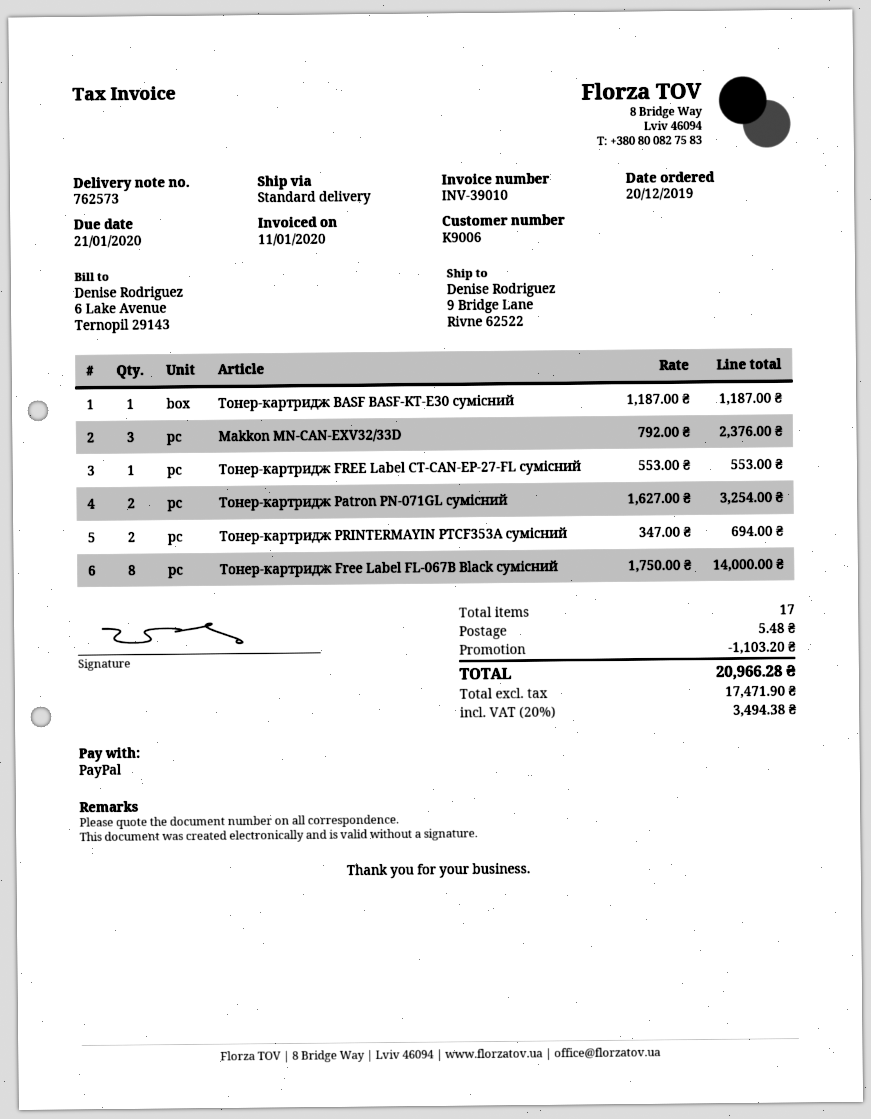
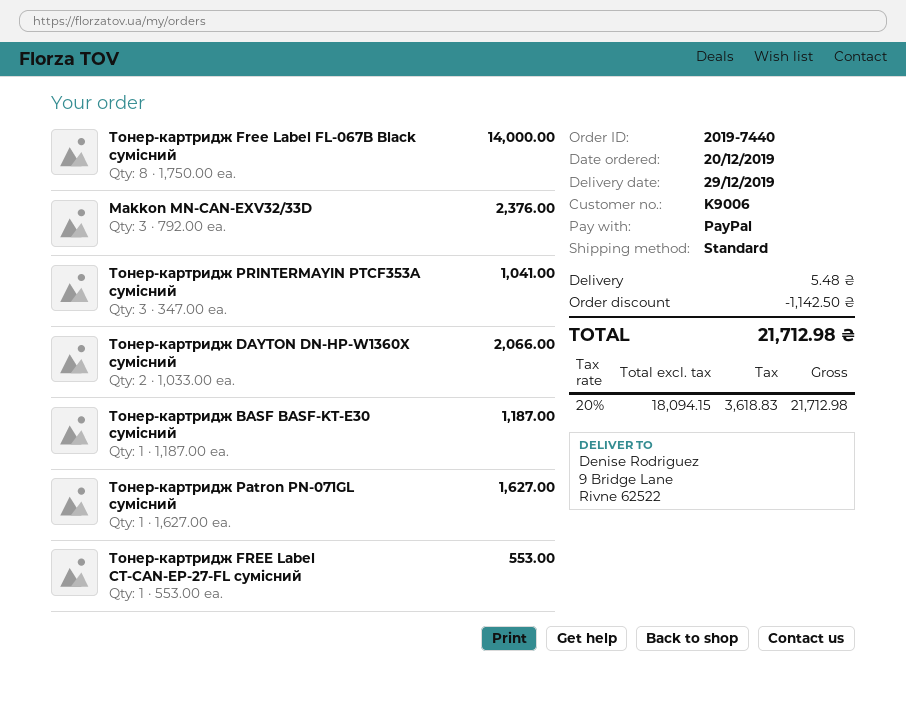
Тонер-картридж Patron PN-071GL сумісний: 2 x 1627.00 = 3254.00 -> 1 x 1627.00 = 1627.00
Тонер-картридж PRINTERMAYIN PTCF353A сумісний: 2 x 347.00 = 694.00 -> 3 x 347.00 = 1041.00
Тонер-картридж DAYTON DN-HP-W1360X сумісний: none -> 2 x 1033.00 = 2066.00
discount: 1103.20 -> 1142.50
net: 17471.90 -> 18094.15
tax: 20% = 3494.38 -> 20% = 3618.83
total: 20966.28 -> 21712.98

